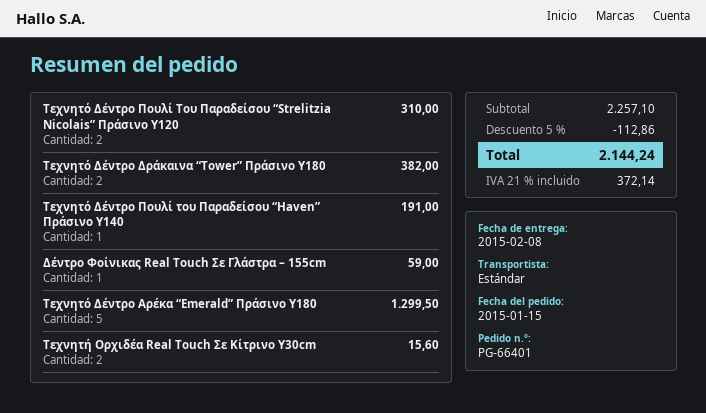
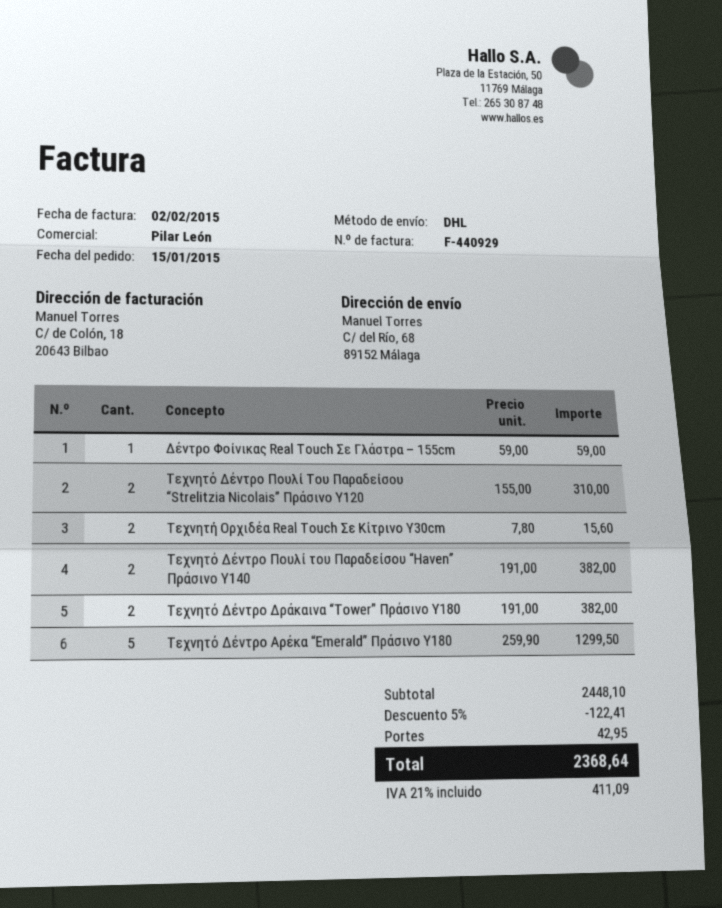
shipping method: standard -> DHL
Τεχνητό Δέντρο Πουλί του Παραδείσου “Haven” Πράσινο Υ140: 1 for 191.00 -> 2 for 382.00
subtotal: 2257.10 -> 2448.10
discount: 5% = 112.86 -> 5% = 122.41
shipping: none -> 42.95
tax: 21% = 372.14 -> 21% = 411.09
total: 2144.24 -> 2368.64

